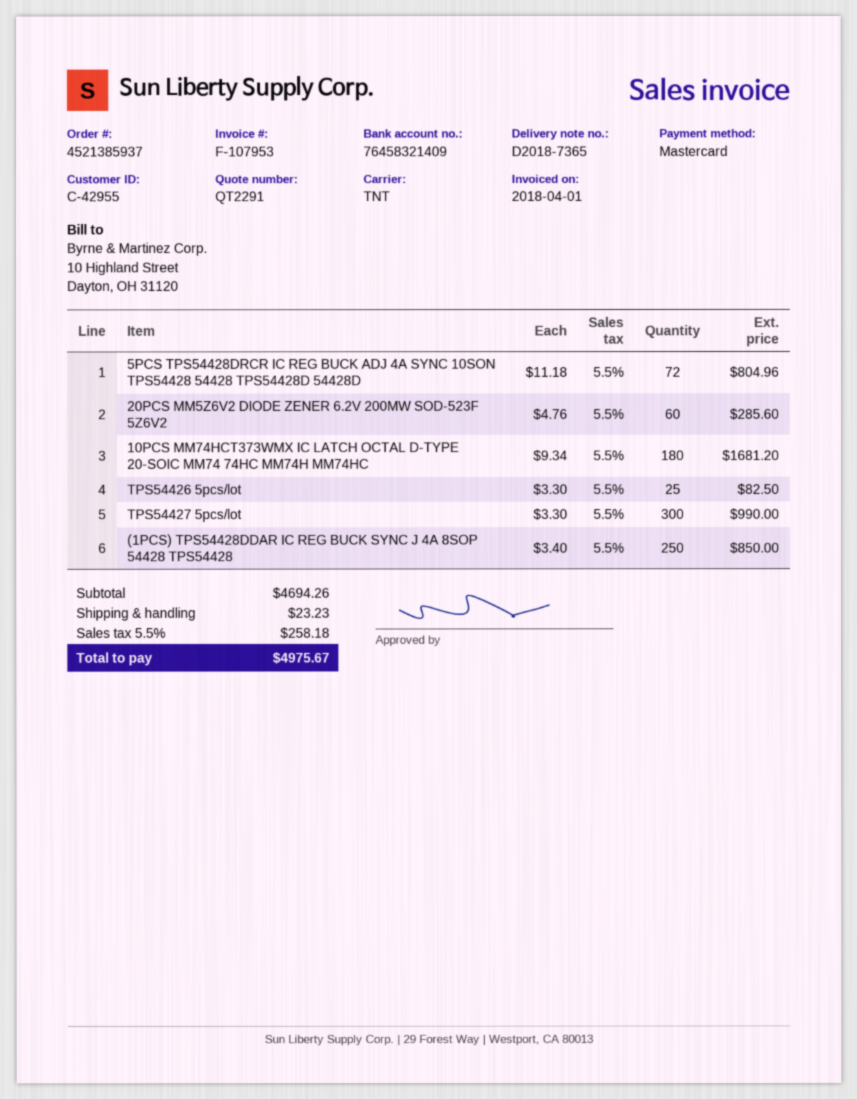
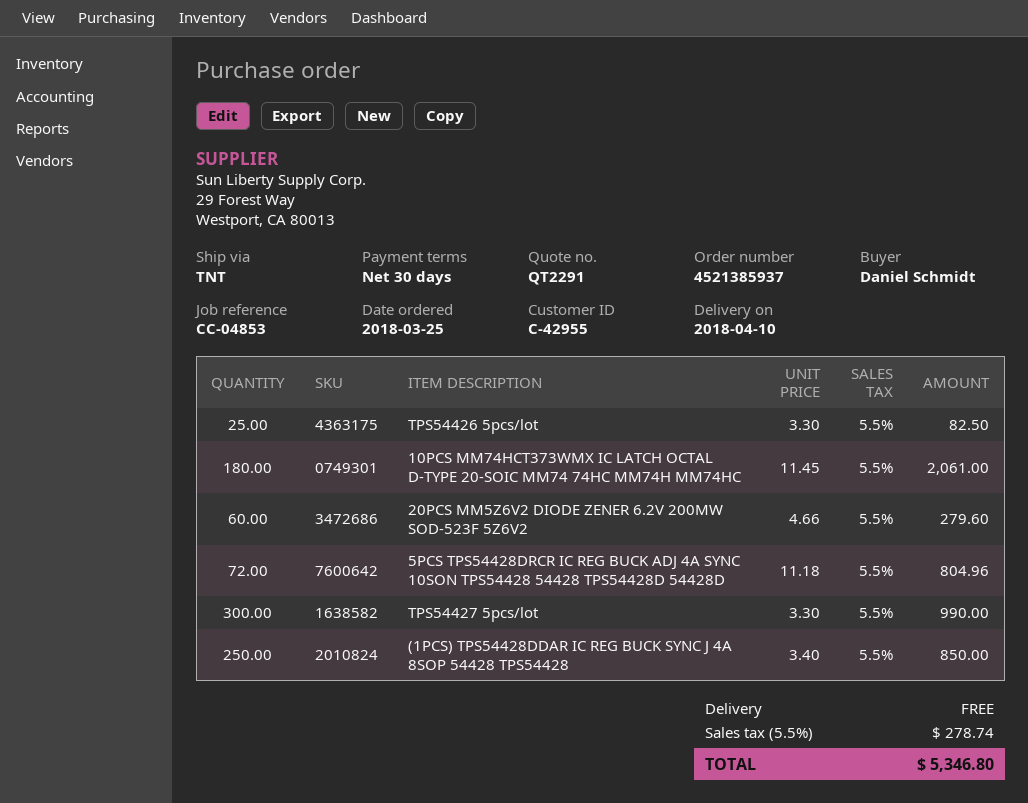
20PCS MM5Z6V2 DIODE ZENER 6.2V 200MW SOD-523F 5Z6V2: 60 x 4.76 = 285.60 -> 60 x 4.66 = 279.60
10PCS MM74HCT373WMX IC LATCH OCTAL D-TYPE 20-SOIC MM74 74HC MM74H MM74HC: 180 x 9.34 = 1681.20 -> 180 x 11.45 = 2061.00
shipping: 23.23 -> 0.00
tax: 5.5% = 258.18 -> 5.5% = 278.74
total: 4975.67 -> 5346.80

